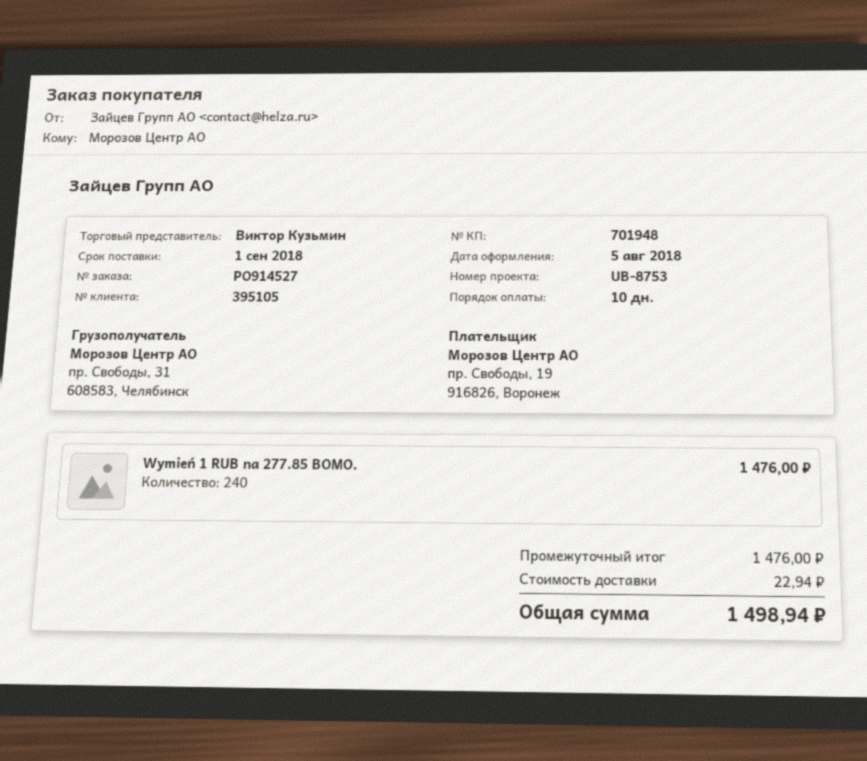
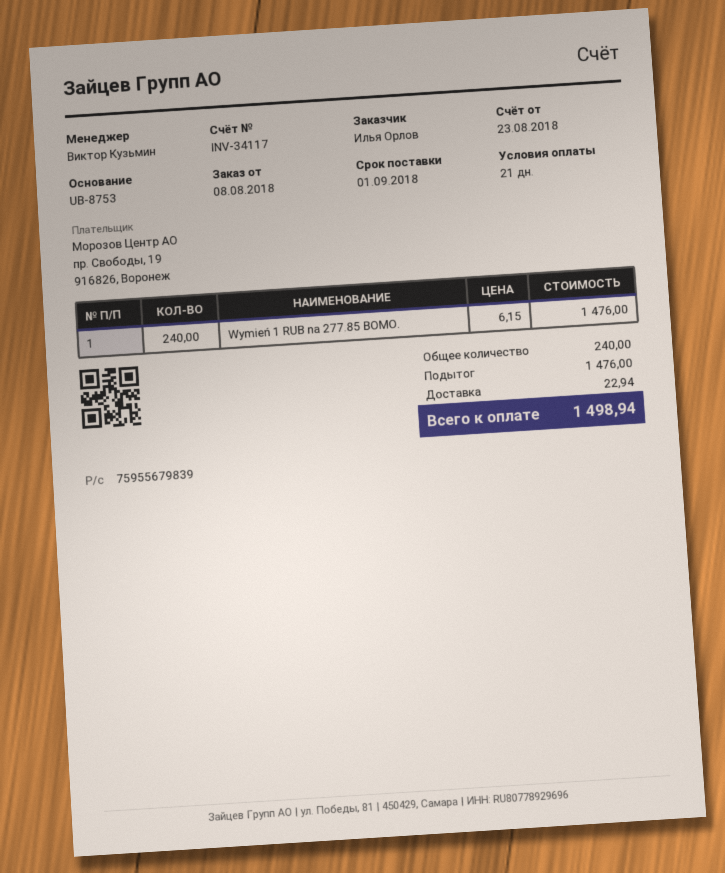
order date: 2018-08-05 -> 2018-08-08
payment terms: 10 days -> 21 days

